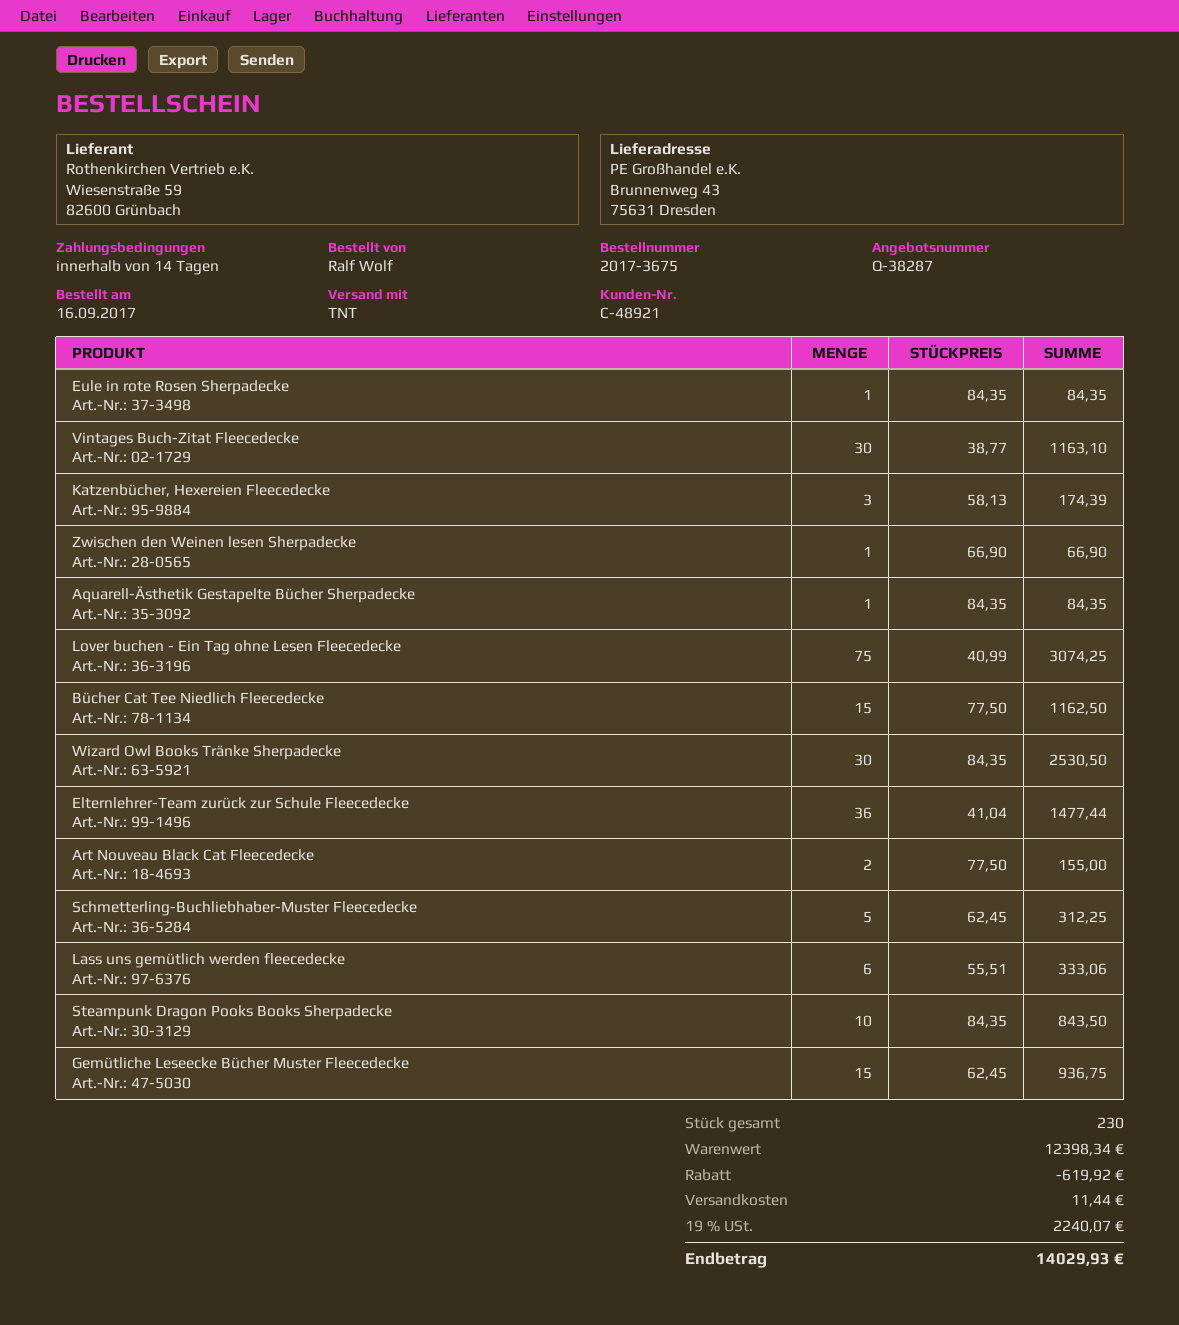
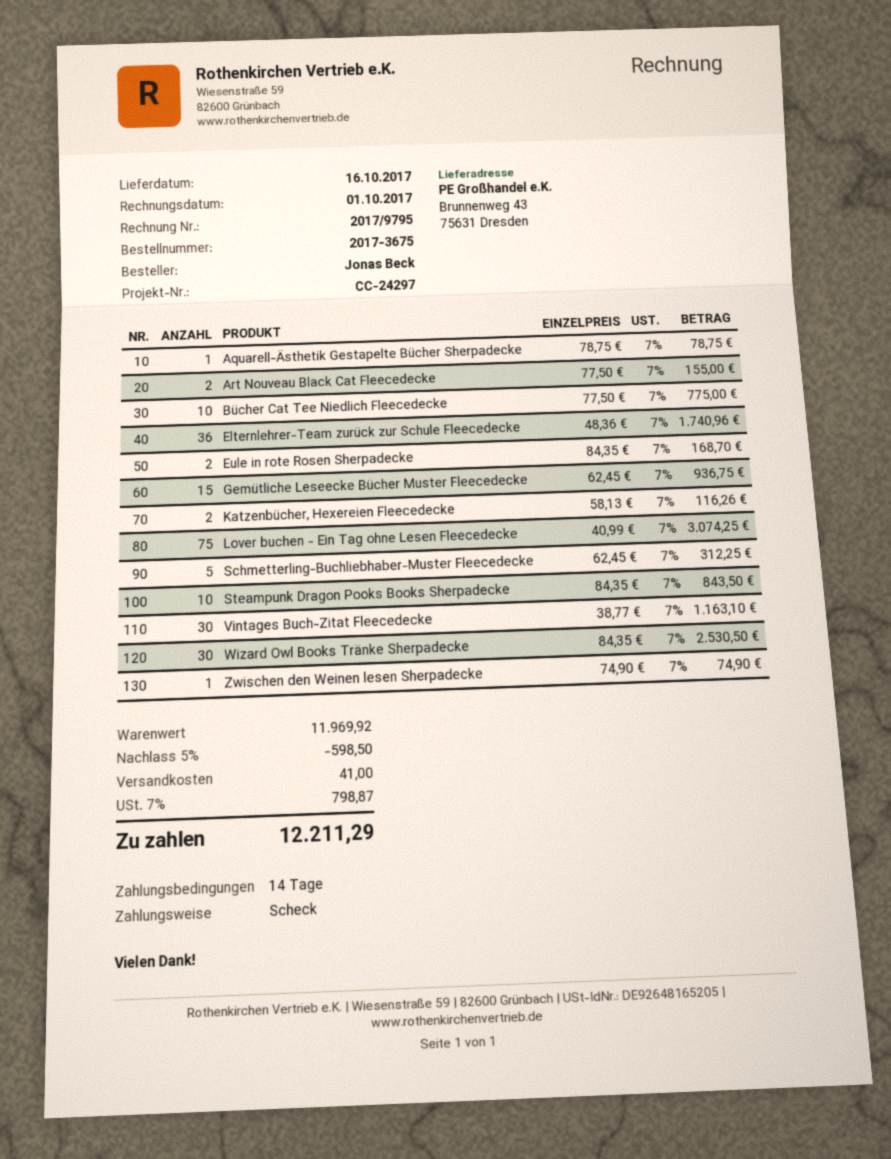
ordered by: Ralf Wolf -> Jonas Beck
Eule in rote Rosen Sherpadecke: 1 x 84.35 = 84.35 -> 2 x 84.35 = 168.70
Katzenbücher, Hexereien Fleecedecke: 3 x 58.13 = 174.39 -> 2 x 58.13 = 116.26
Zwischen den Weinen lesen Sherpadecke: 1 x 66.90 = 66.90 -> 1 x 74.90 = 74.90
Aquarell-Ästhetik Gestapelte Bücher Sherpadecke: 1 x 84.35 = 84.35 -> 1 x 78.75 = 78.75
Bücher Cat Tee Niedlich Fleecedecke: 15 x 77.50 = 1162.50 -> 10 x 77.50 = 775.00
Elternlehrer-Team zurück zur Schule Fleecedecke: 36 x 41.04 = 1477.44 -> 36 x 48.36 = 1740.96
Lass uns gemütlich werden fleecedecke: 6 x 55.51 = 333.06 -> none
subtotal: 12398.34 -> 11969.92
discount: 619.92 -> 598.50
shipping: 11.44 -> 41.00
tax: 19% = 2240.07 -> 7% = 798.87
total: 14029.93 -> 12211.29

